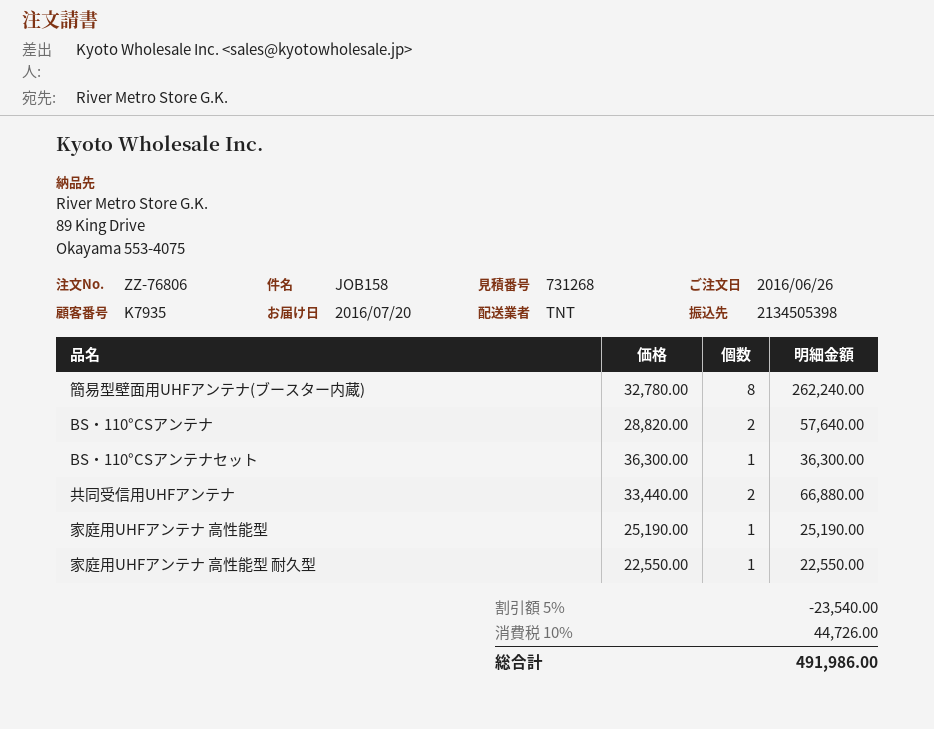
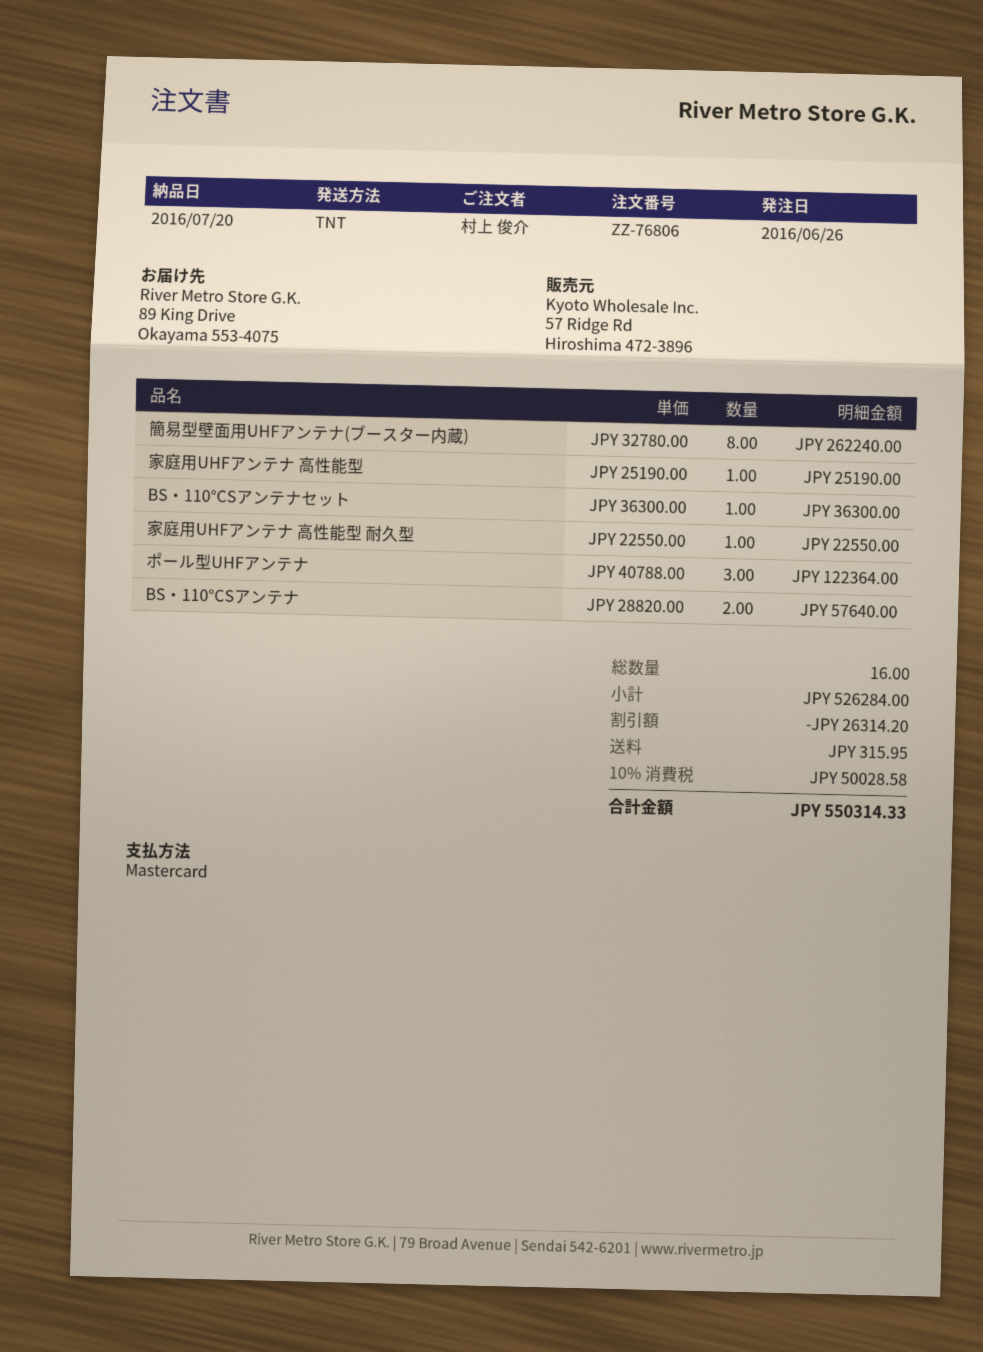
共同受信用UHFアンテナ: 2 x 33440.00 = 66880.00 -> none
ポール型UHFアンテナ: none -> 3 x 40788.00 = 122364.00
discount: 23540.00 -> 26314.20
shipping: none -> 315.95
tax: 10% = 44726.00 -> 10% = 50028.58
total: 491986.00 -> 550314.33

